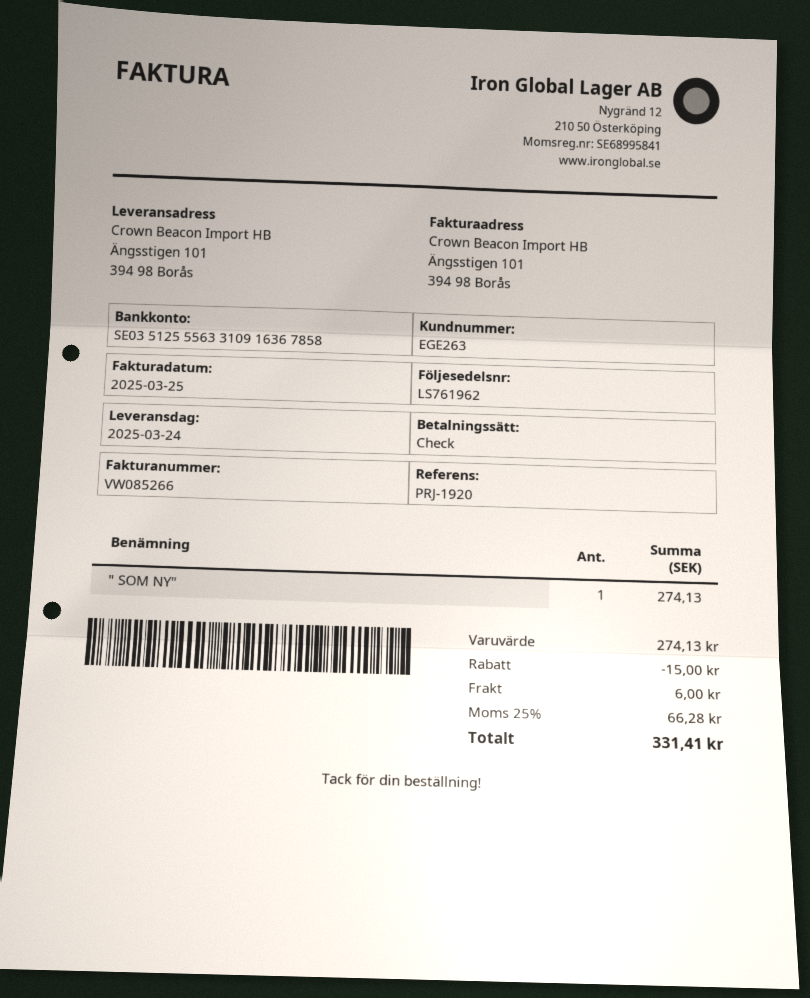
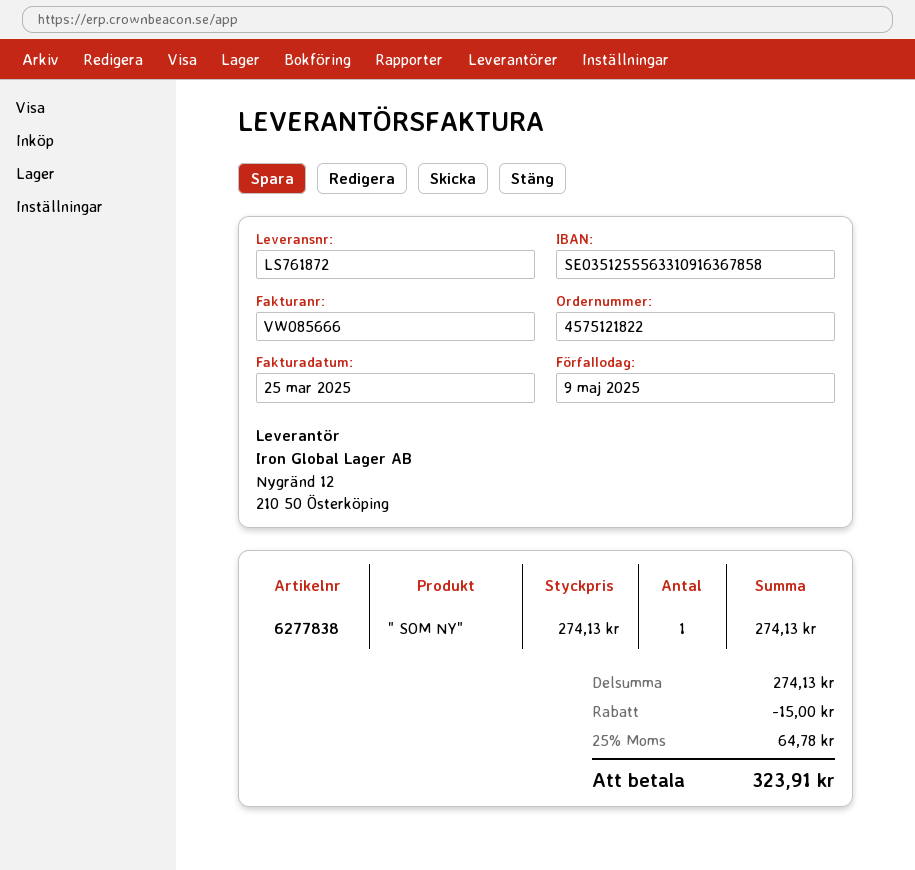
delivery note number: LS761962 -> LS761872
invoice number: VW085266 -> VW085666
shipping: 6.00 -> none
tax: 25% = 66.28 -> 25% = 64.78
total: 331.41 -> 323.91

